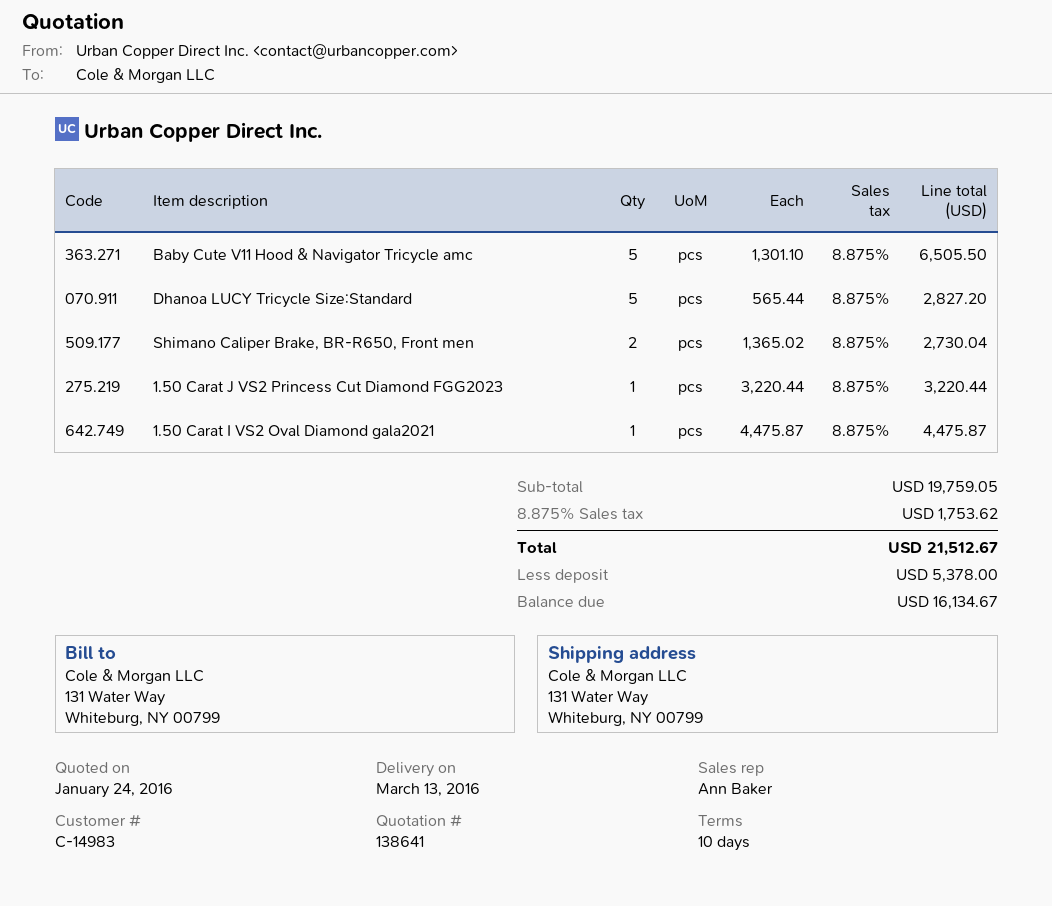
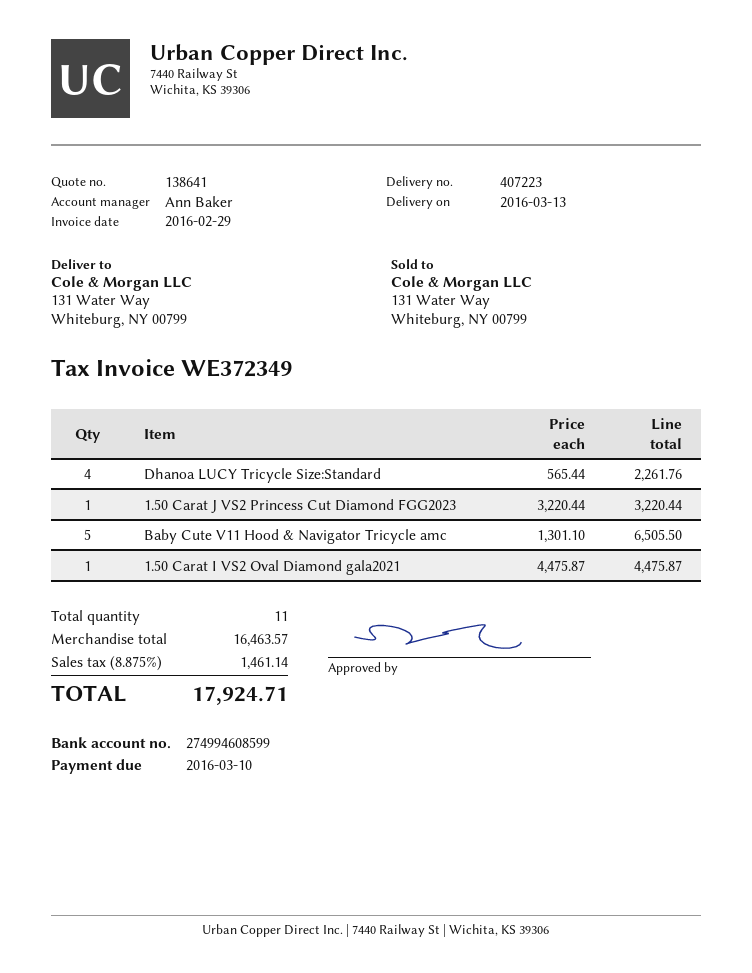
Dhanoa LUCY Tricycle Size:Standard: 5 x 565.44 = 2827.20 -> 4 x 565.44 = 2261.76
Shimano Caliper Brake, BR-R650, Front men: 2 x 1365.02 = 2730.04 -> none
subtotal: 19759.05 -> 16463.57
tax: 8.875% = 1753.62 -> 8.875% = 1461.14
total: 21512.67 -> 17924.71

